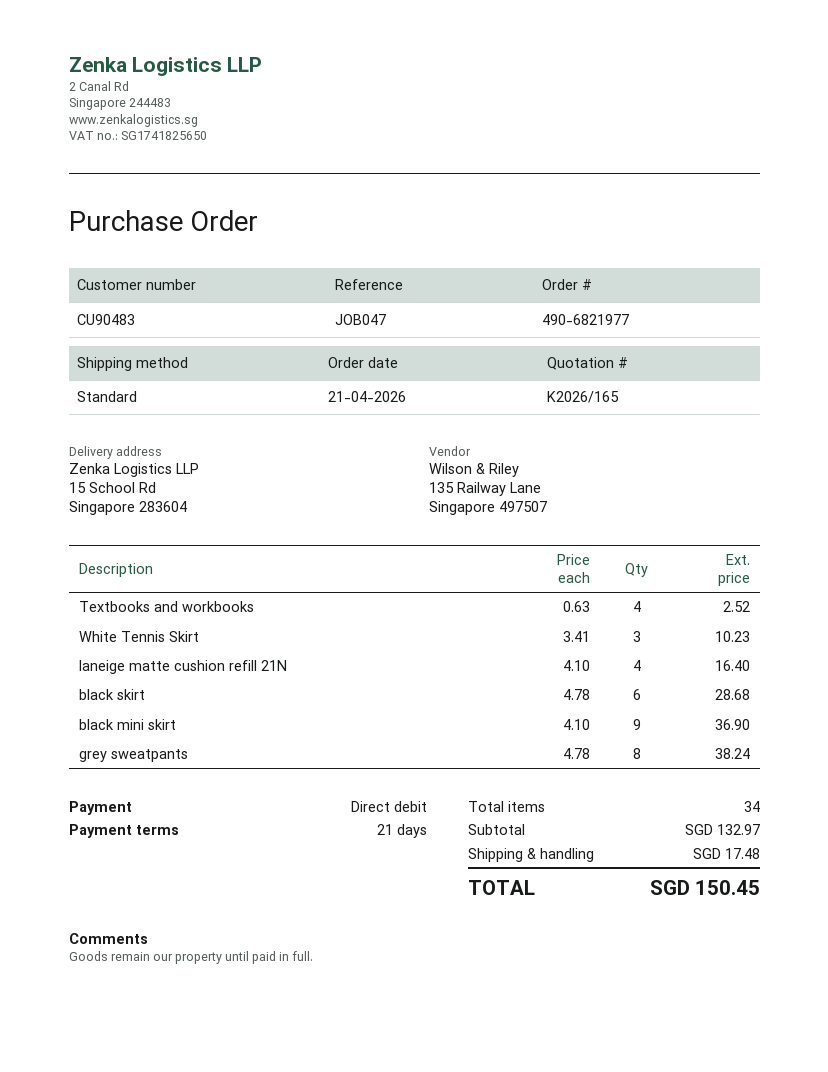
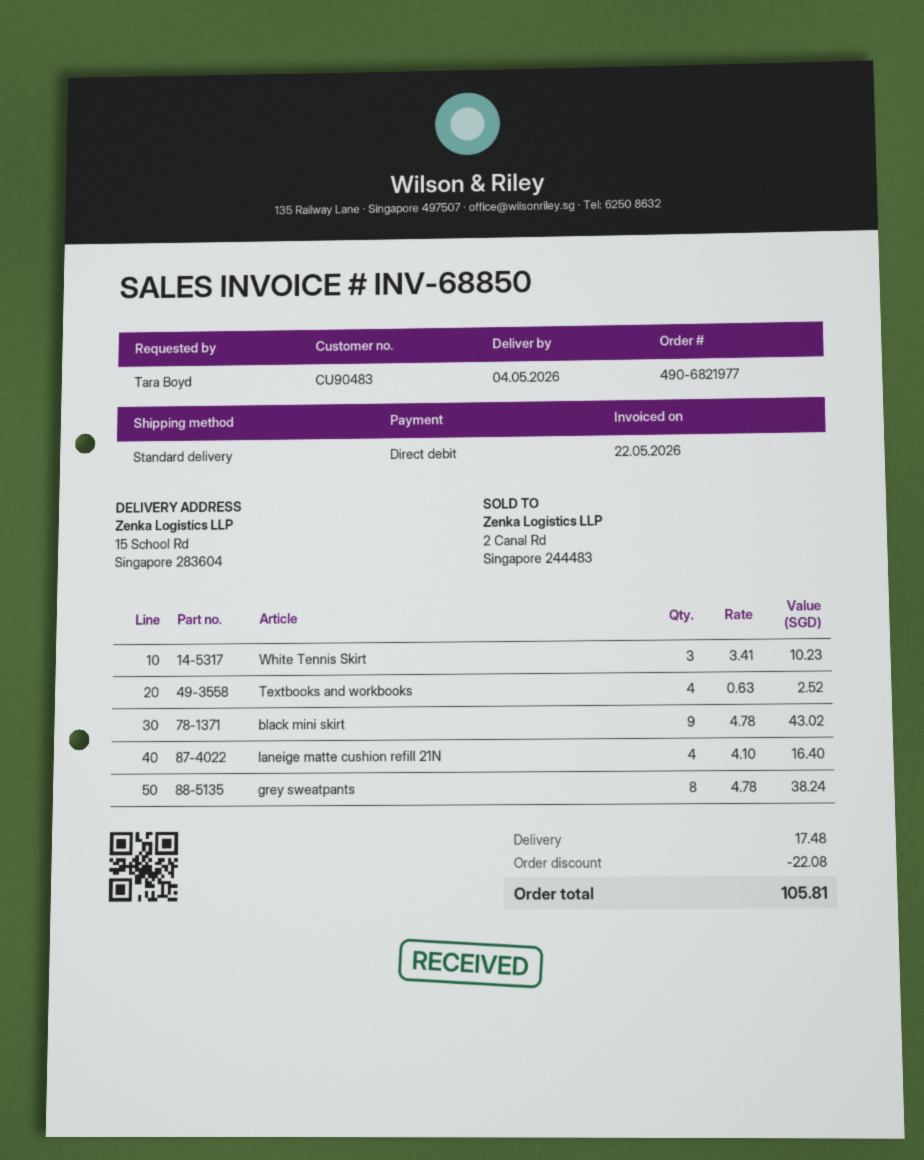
black skirt: 6 x 4.78 = 28.68 -> none
black mini skirt: 9 x 4.10 = 36.90 -> 9 x 4.78 = 43.02
discount: none -> 22.08
total: 150.45 -> 105.81

